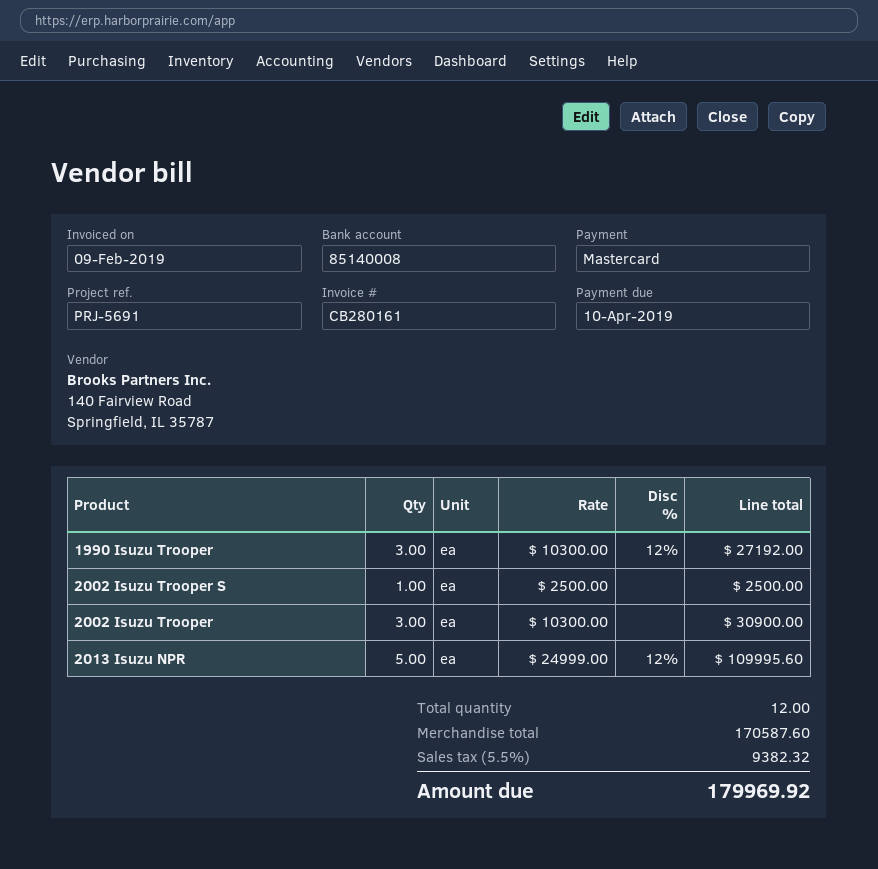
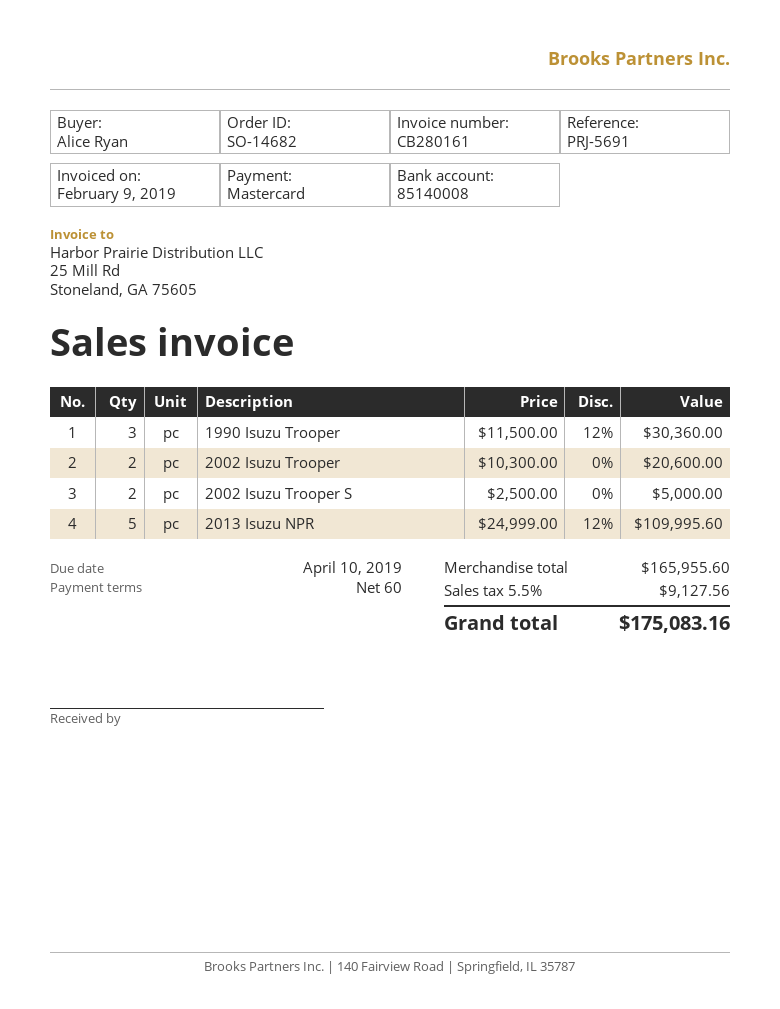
1990 Isuzu Trooper: 3 x 10300.00 - 12% = 27192.00 -> 3 x 11500.00 - 12% = 30360.00
2002 Isuzu Trooper S: 1 x 2500.00 = 2500.00 -> 2 x 2500.00 = 5000.00
2002 Isuzu Trooper: 3 x 10300.00 = 30900.00 -> 2 x 10300.00 = 20600.00
subtotal: 170587.60 -> 165955.60
tax: 5.5% = 9382.32 -> 5.5% = 9127.56
total: 179969.92 -> 175083.16

